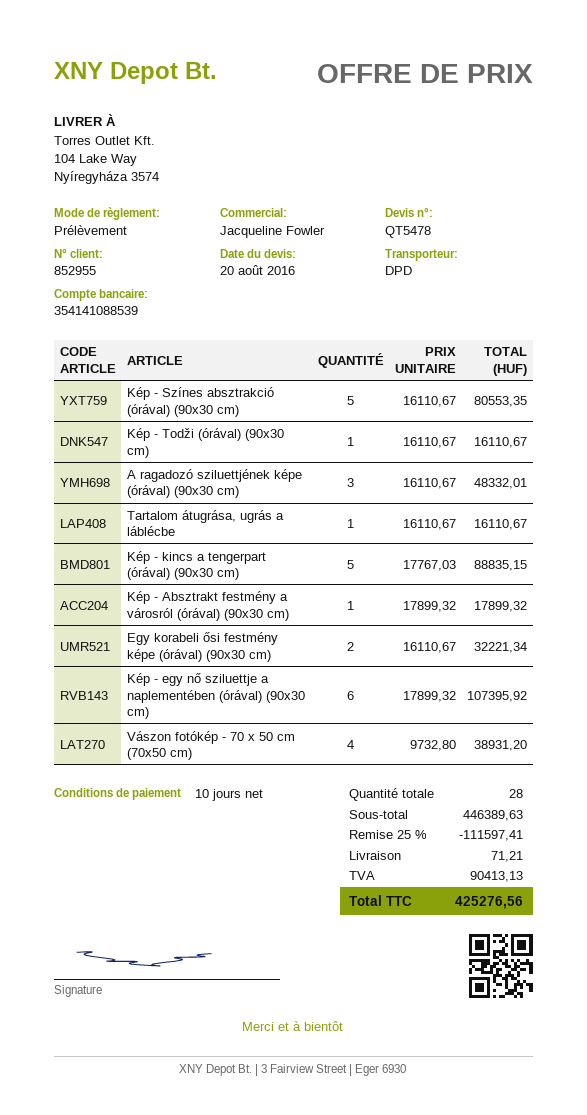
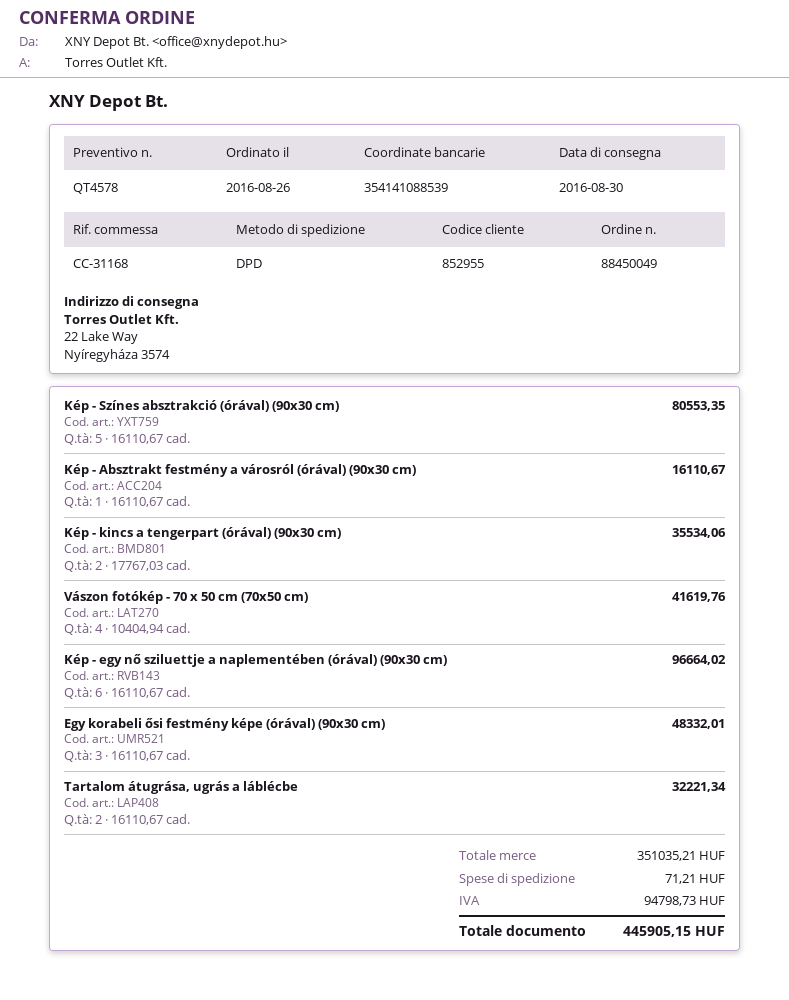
quote number: QT5478 -> QT4578
ship to: 104 Lake Way, Nyíregyháza 3574 -> 22 Lake Way, Nyíregyháza 3574
Kép - Todži (órával) (90x30 cm): 1 x 16110.67 = 16110.67 -> none
A ragadozó sziluettjének képe (órával) (90x30 cm): 3 x 16110.67 = 48332.01 -> none
Tartalom átugrása, ugrás a láblécbe: 1 x 16110.67 = 16110.67 -> 2 x 16110.67 = 32221.34
Kép - kincs a tengerpart (órával) (90x30 cm): 5 x 17767.03 = 88835.15 -> 2 x 17767.03 = 35534.06
Kép - Absztrakt festmény a városról (órával) (90x30 cm): 1 x 17899.32 = 17899.32 -> 1 x 16110.67 = 16110.67
Egy korabeli ősi festmény képe (órával) (90x30 cm): 2 x 16110.67 = 32221.34 -> 3 x 16110.67 = 48332.01
Kép - egy nő sziluettje a naplementében (órával) (90x30 cm): 6 x 17899.32 = 107395.92 -> 6 x 16110.67 = 96664.02
Vászon fotókép - 70 x 50 cm (70x50 cm): 4 x 9732.80 = 38931.20 -> 4 x 10404.94 = 41619.76
subtotal: 446389.63 -> 351035.21
discount: 25% = 111597.41 -> none
tax: 90413.13 -> 94798.73
total: 425276.56 -> 445905.15

